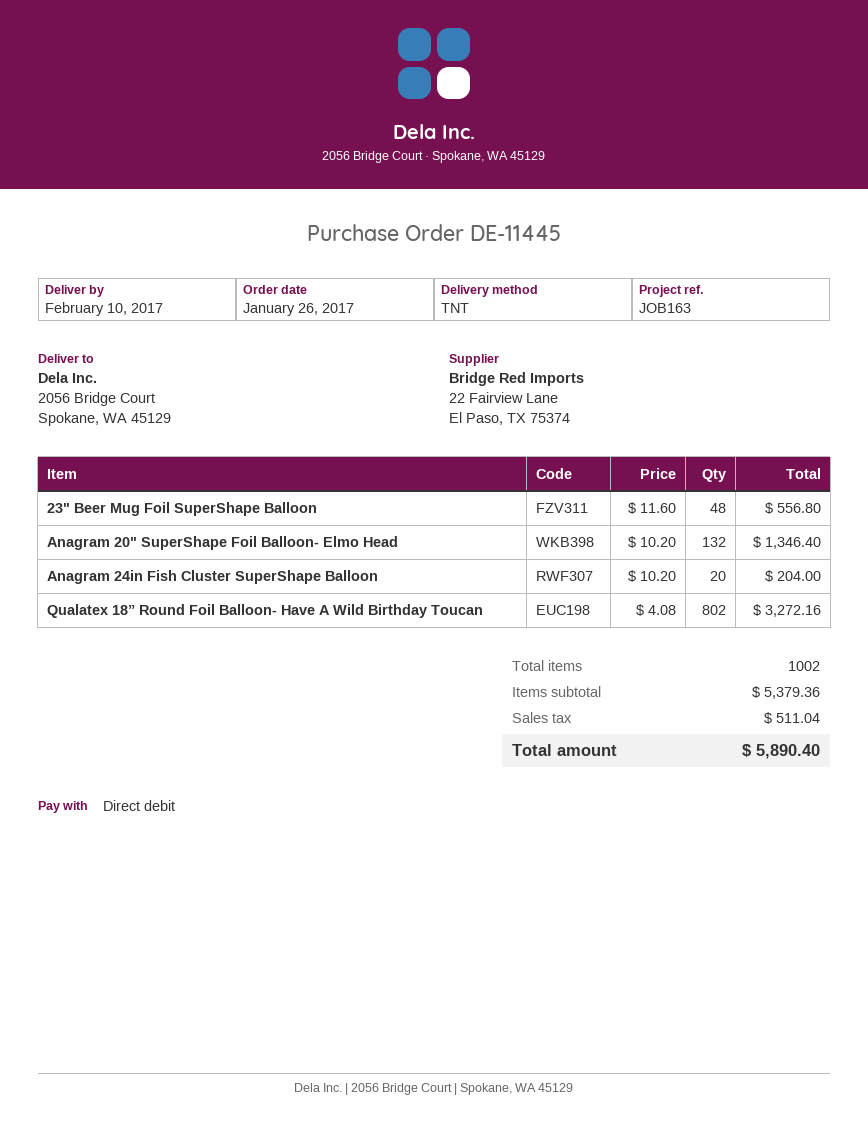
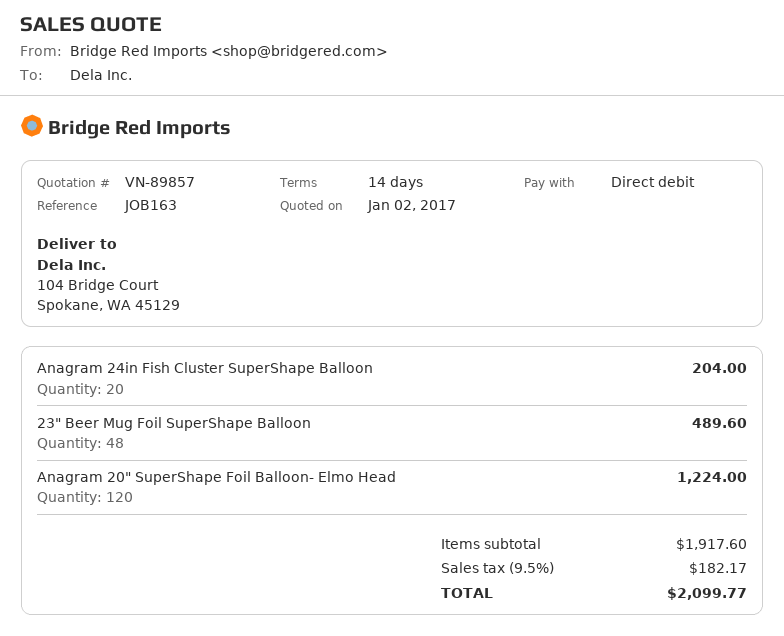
ship to: 2056 Bridge Court, Spokane, WA 45129 -> 104 Bridge Court, Spokane, WA 45129
23" Beer Mug Foil SuperShape Balloon: 48 for 556.80 -> 48 for 489.60
Anagram 20" SuperShape Foil Balloon- Elmo Head: 132 for 1346.40 -> 120 for 1224.00
Qualatex 18” Round Foil Balloon- Have A Wild Birthday Toucan: 802 for 3272.16 -> none
subtotal: 5379.36 -> 1917.60
tax: 511.04 -> 182.17
total: 5890.40 -> 2099.77

